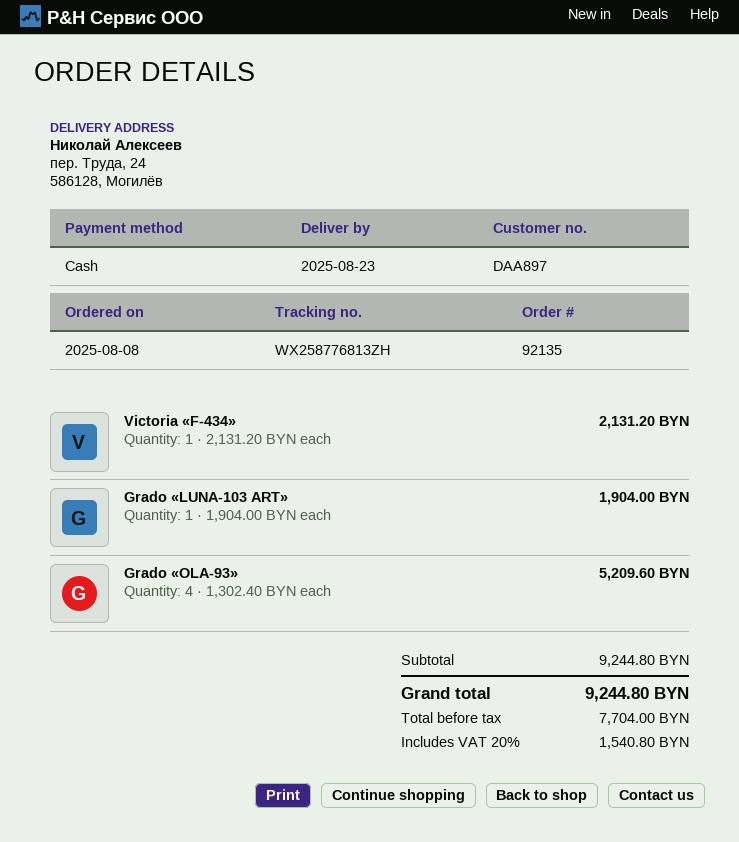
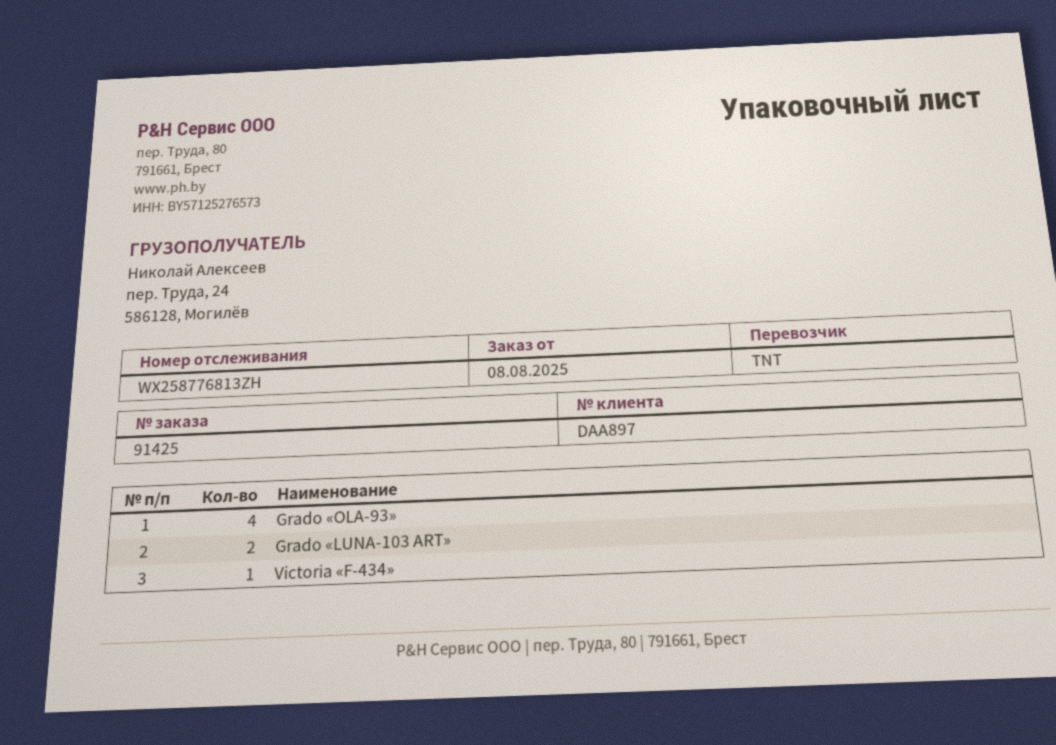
order number: 92135 -> 91425
Grado «LUNA-103 ART»: 1 -> 2

